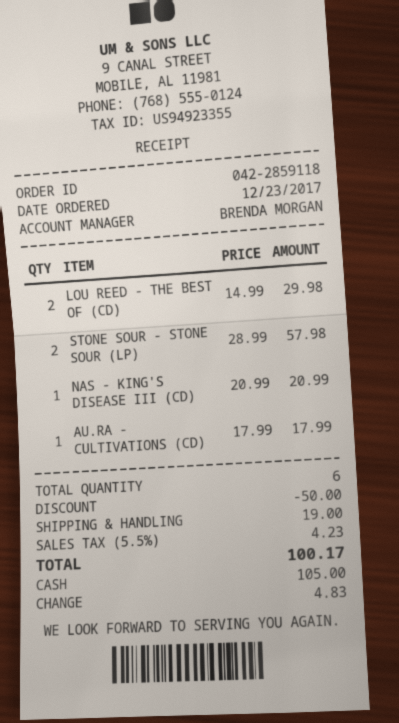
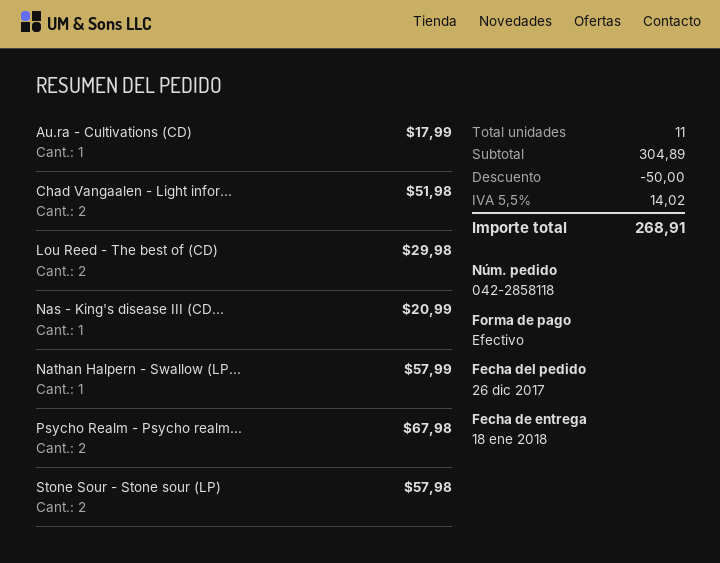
order number: 042-2859118 -> 042-2858118
order date: 2017-12-23 -> 2017-12-26
Chad Vangaalen - Light infor...: none -> 2 for 51.98
Nathan Halpern - Swallow (LP...: none -> 1 for 57.99
Psycho Realm - Psycho realm...: none -> 2 for 67.98
total quantity: 6 -> 11
shipping: 19.00 -> none
tax: 5.5% = 4.23 -> 5.5% = 14.02
total: 100.17 -> 268.91

